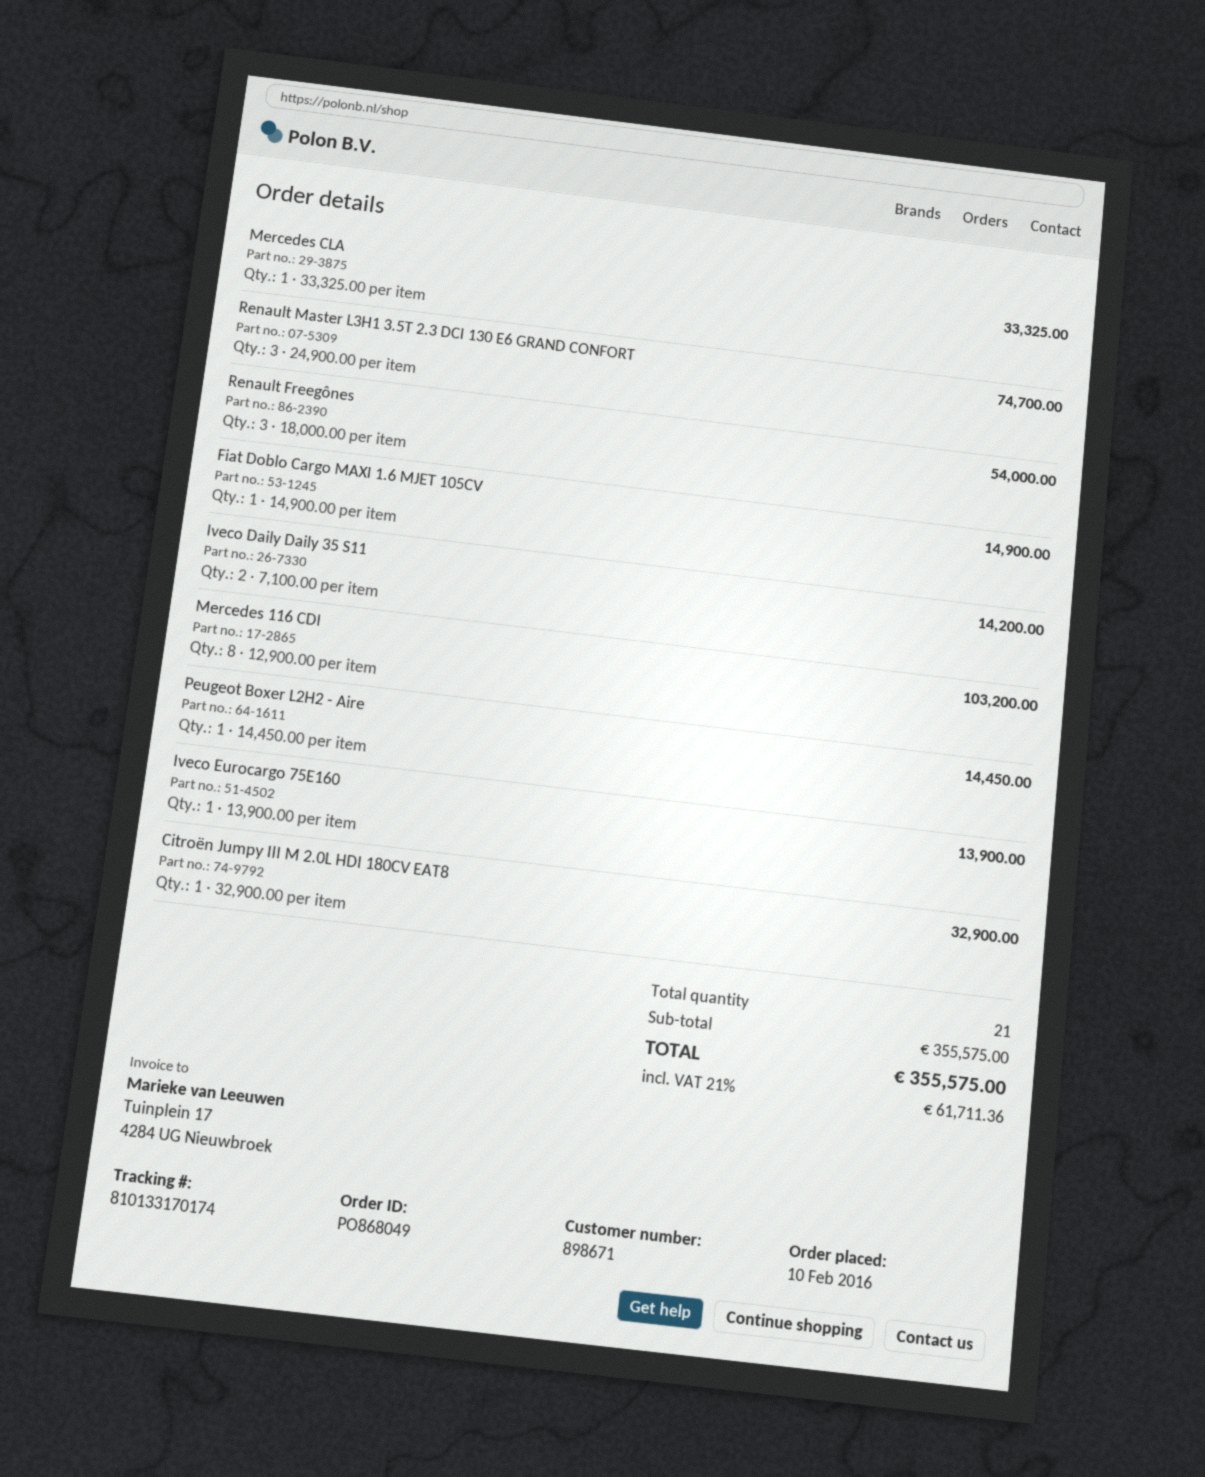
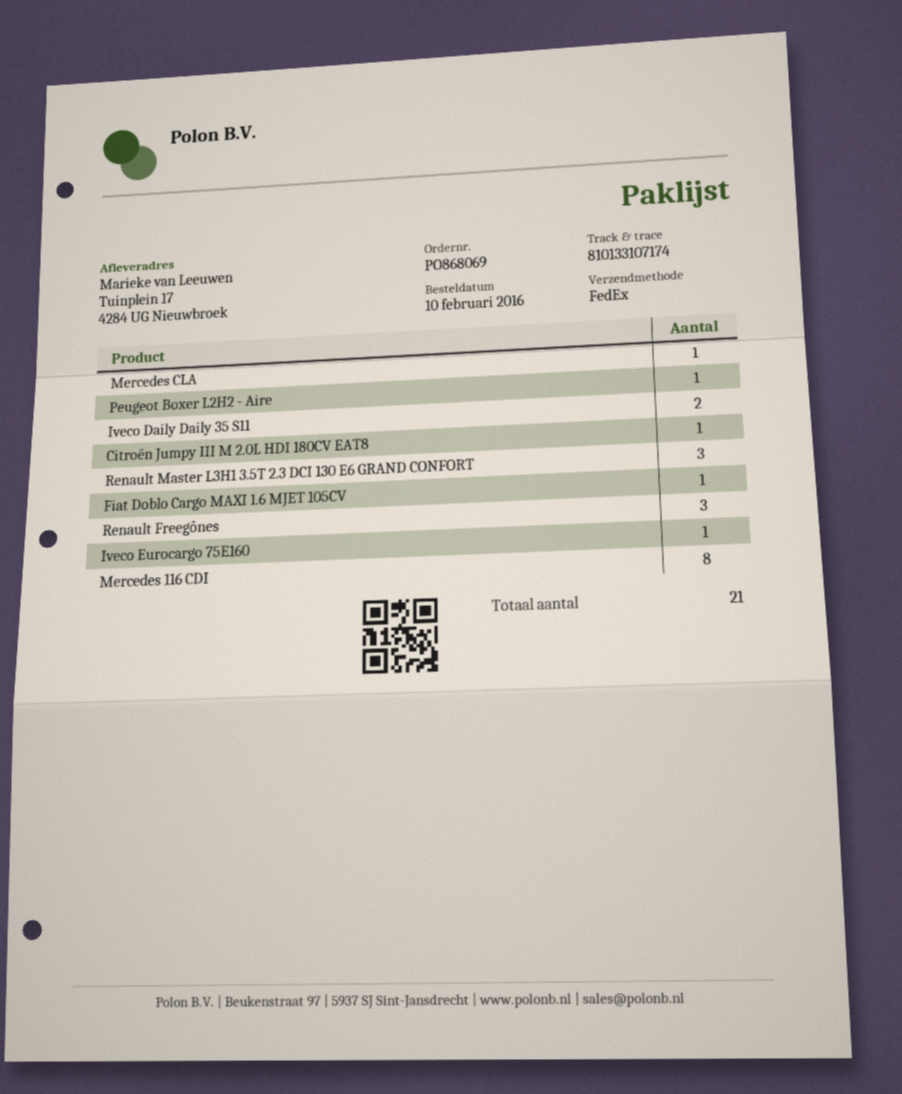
order number: PO868049 -> PO868069
tracking number: 810133170174 -> 810133107174

